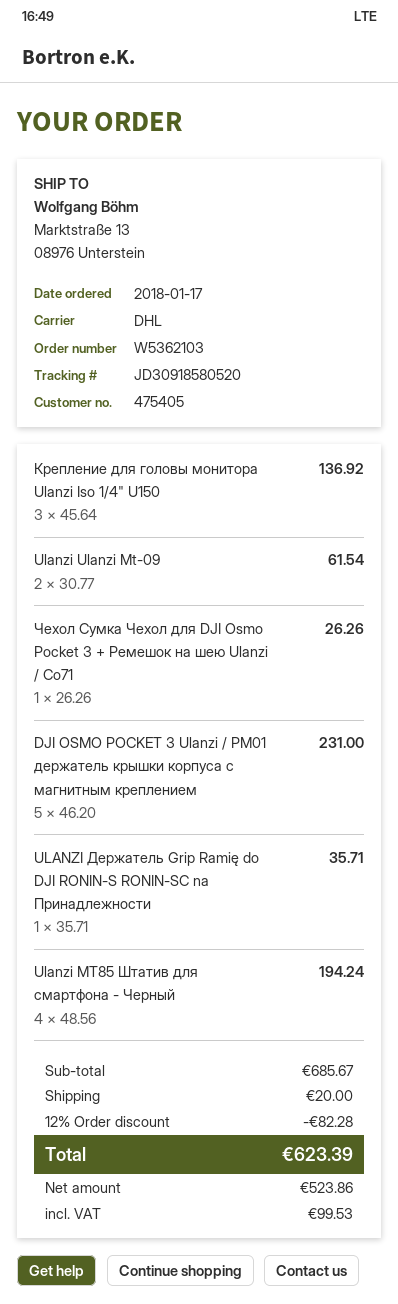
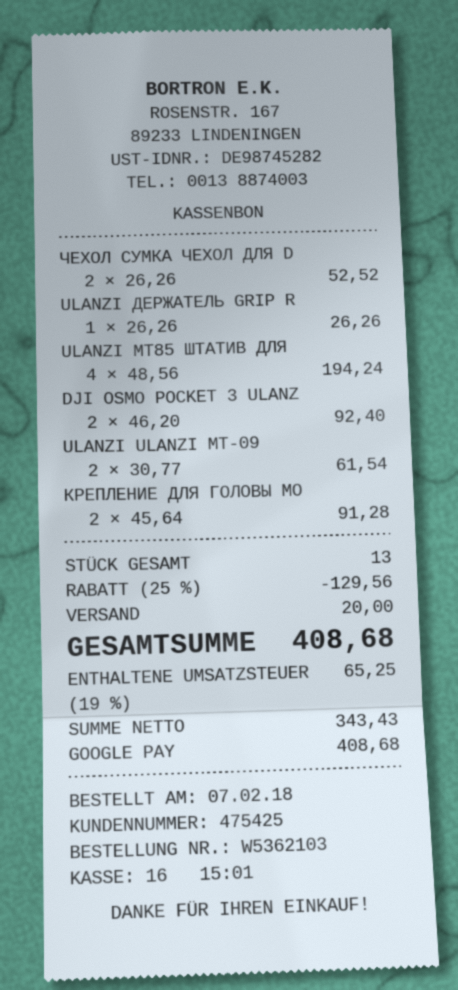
order date: 2018-01-17 -> 2018-02-07
customer number: 475405 -> 475425
Крепление для головы монитора Ulanzi Iso 1/4" U150: 3 x 45.64 = 136.92 -> 2 x 45.64 = 91.28
Чехол Сумка Чехол для DJI Osmo Pocket 3 + Ремешок на шею Ulanzi / Co71: 1 x 26.26 = 26.26 -> 2 x 26.26 = 52.52
DJI OSMO POCKET 3 Ulanzi / PM01 держатель крышки корпуса с магнитным креплением: 5 x 46.20 = 231.00 -> 2 x 46.20 = 92.40
ULANZI Держатель Grip Ramię do DJI RONIN-S RONIN-SC na Принадлежности: 1 x 35.71 = 35.71 -> 1 x 26.26 = 26.26
discount: 12% = 82.28 -> 25% = 129.56
net: 523.86 -> 343.43
tax: 99.53 -> 65.25
total: 623.39 -> 408.68

